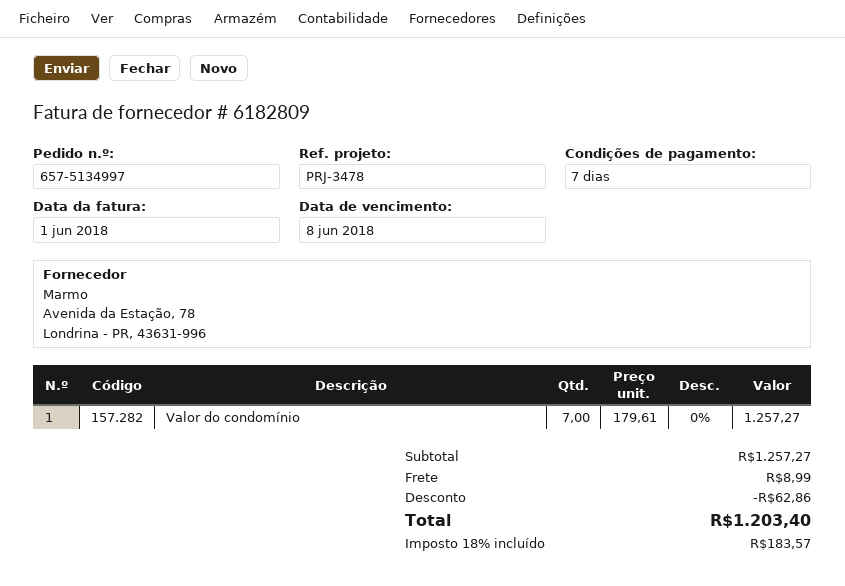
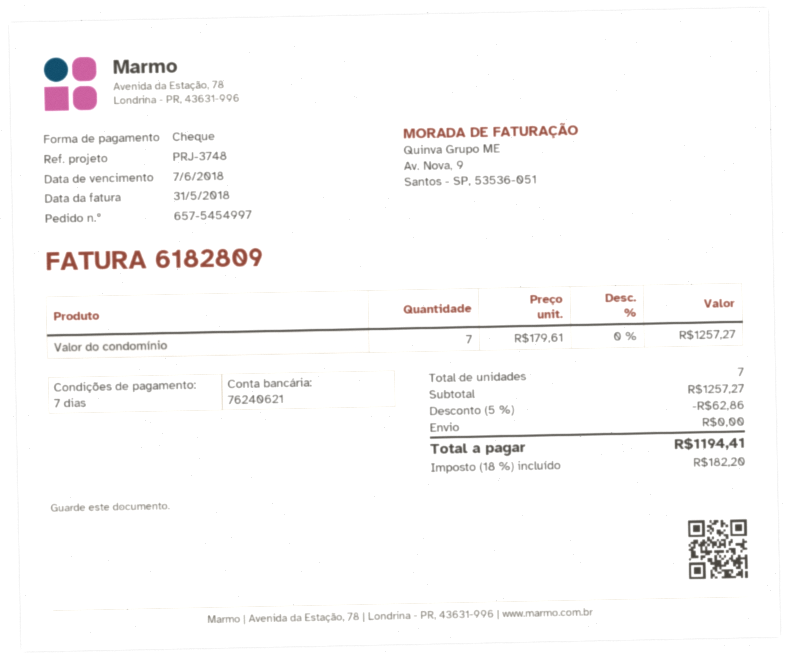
order number: 657-5134997 -> 657-5454997
invoice date: 2018-06-01 -> 2018-05-31
due date: 2018-06-08 -> 2018-06-07
reference: PRJ-3478 -> PRJ-3748
shipping: 8.99 -> 0.00
tax: 18% = 183.57 -> 18% = 182.20
total: 1203.40 -> 1194.41

